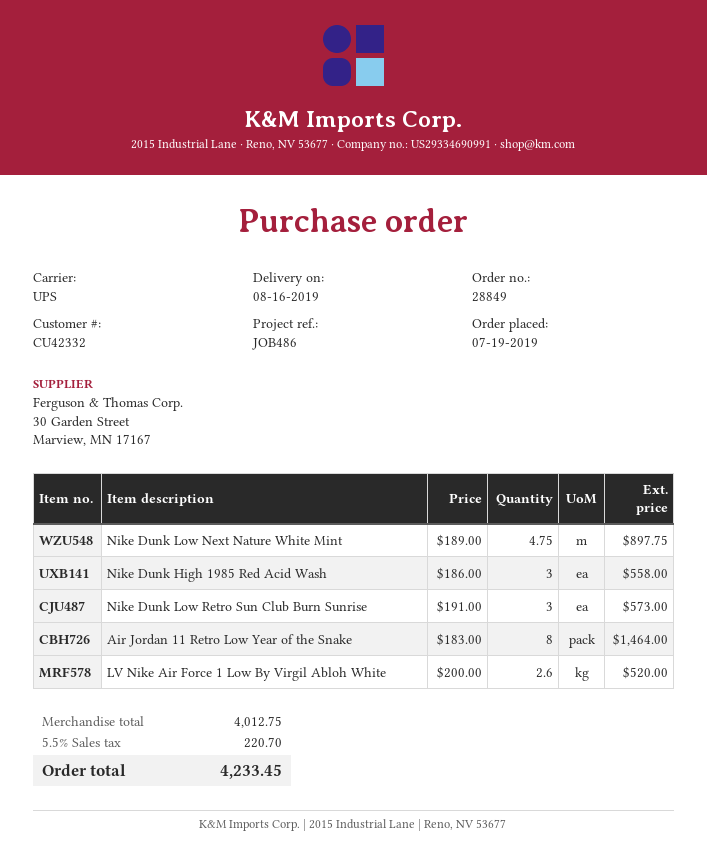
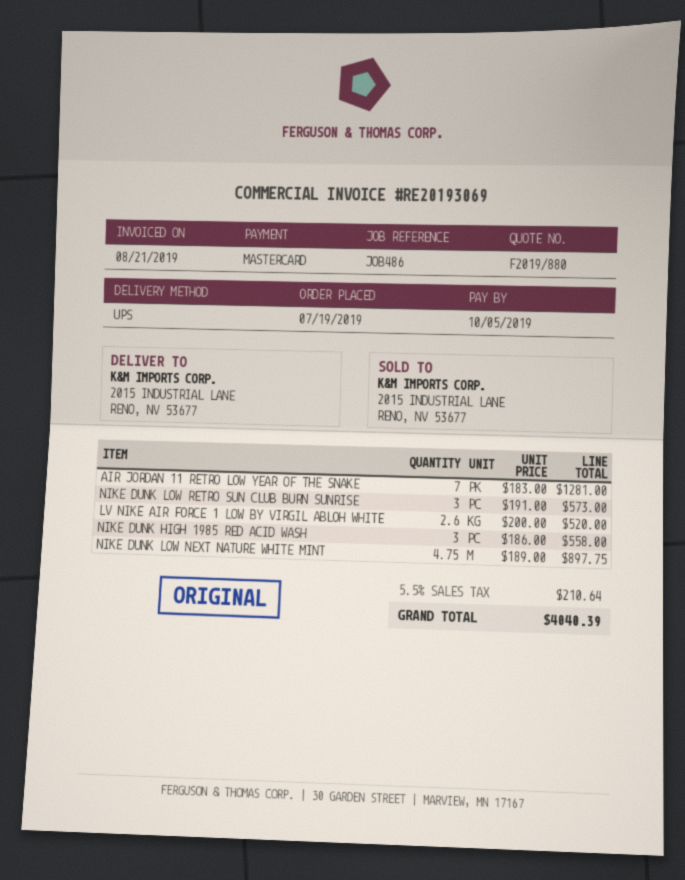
Air Jordan 11 Retro Low Year of the Snake: 8 x 183.00 = 1464.00 -> 7 x 183.00 = 1281.00
tax: 5.5% = 220.70 -> 5.5% = 210.64
total: 4233.45 -> 4040.39

